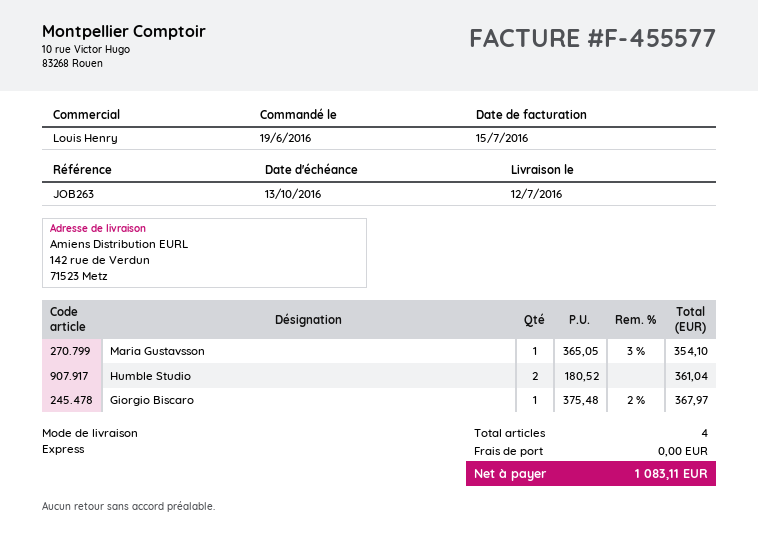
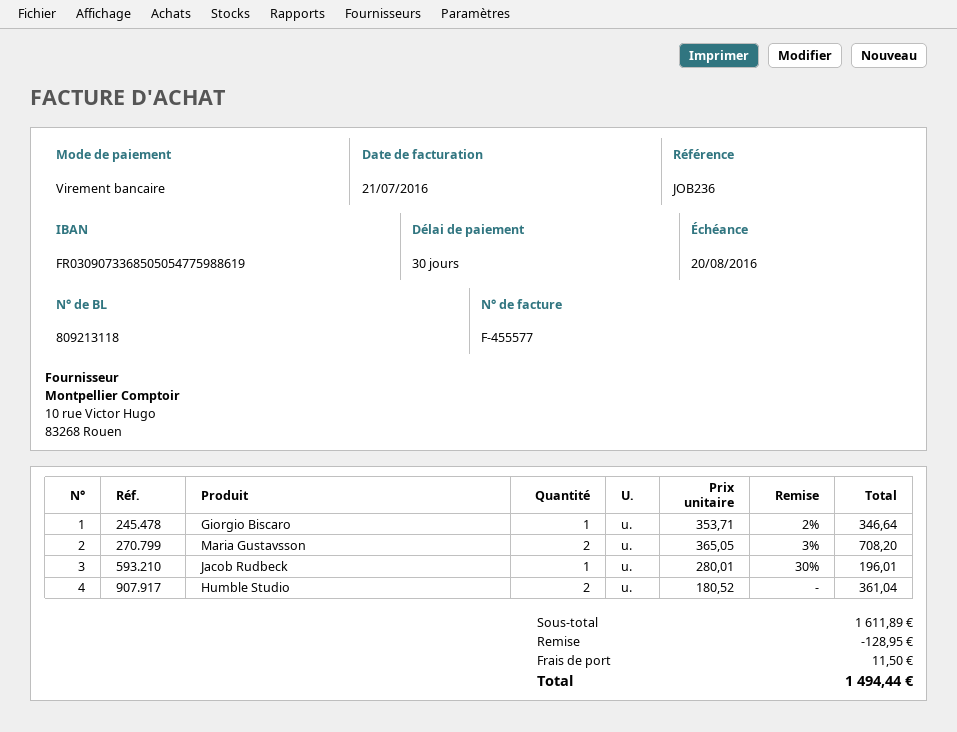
invoice date: 2016-07-15 -> 2016-07-21
due date: 2016-10-13 -> 2016-08-20
reference: JOB263 -> JOB236
Maria Gustavsson: 1 x 365.05 - 3% = 354.10 -> 2 x 365.05 - 3% = 708.20
Giorgio Biscaro: 1 x 375.48 - 2% = 367.97 -> 1 x 353.71 - 2% = 346.64
Jacob Rudbeck: none -> 1 x 280.01 - 30% = 196.01
discount: none -> 128.95
shipping: 0.00 -> 11.50
total: 1083.11 -> 1494.44

